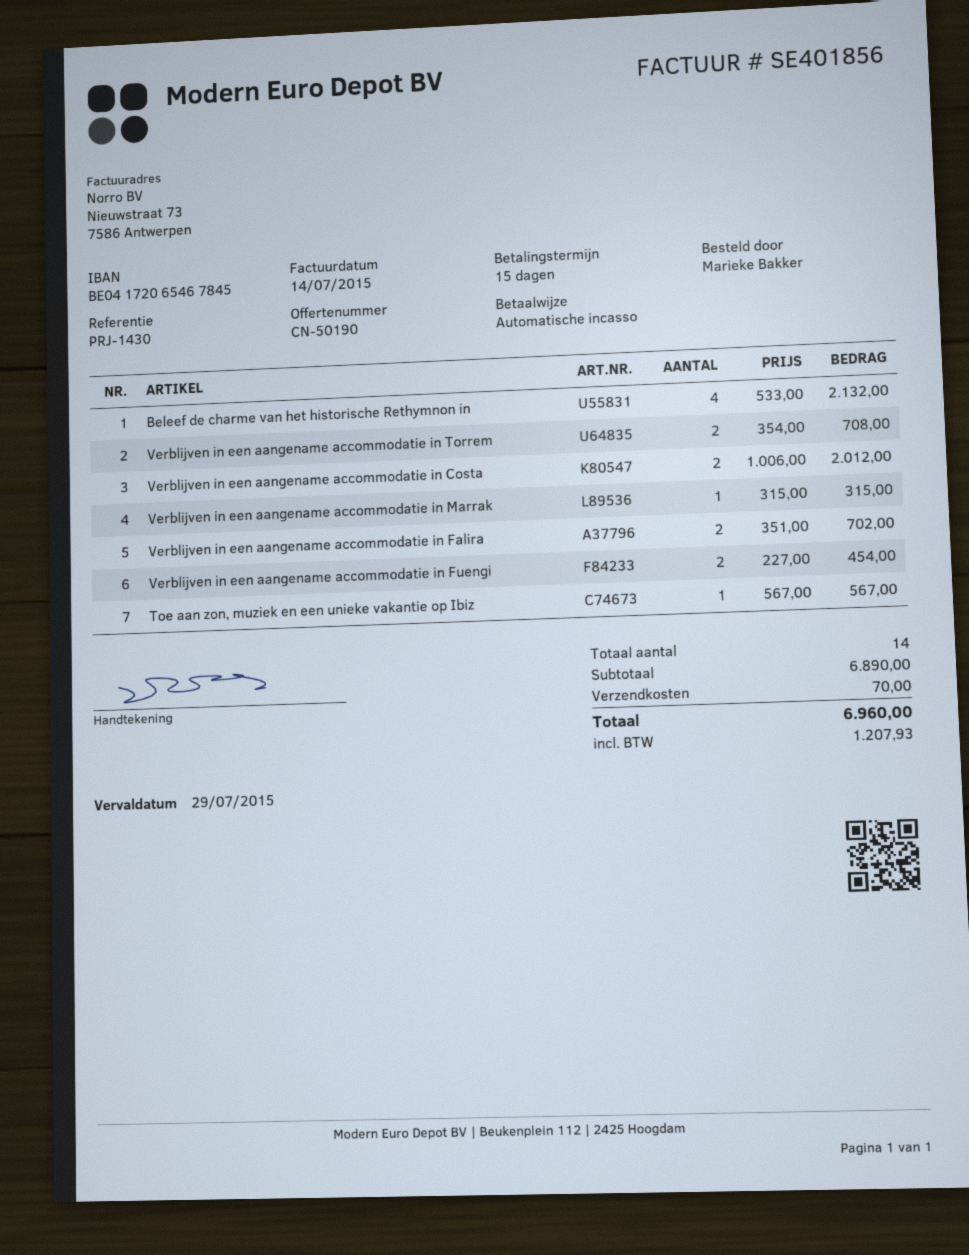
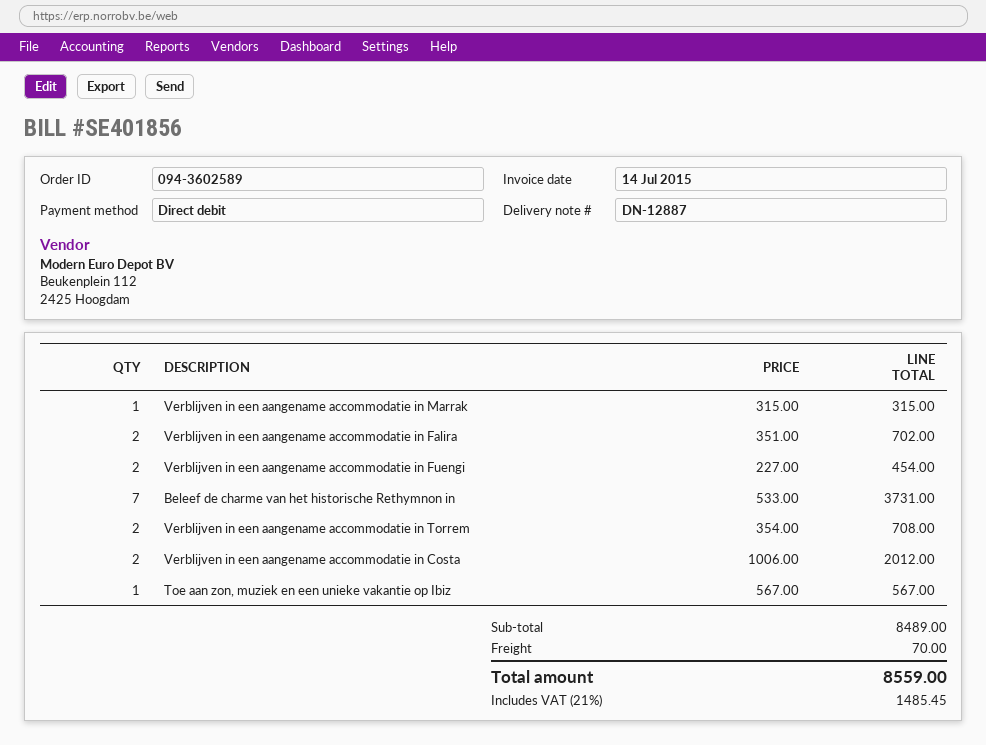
Beleef de charme van het historische Rethymnon in: 4 x 533.00 = 2132.00 -> 7 x 533.00 = 3731.00
subtotal: 6890.00 -> 8489.00
tax: 1207.93 -> 1485.45
total: 6960.00 -> 8559.00

